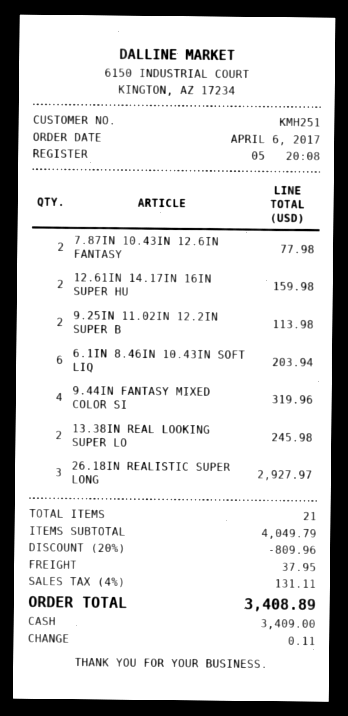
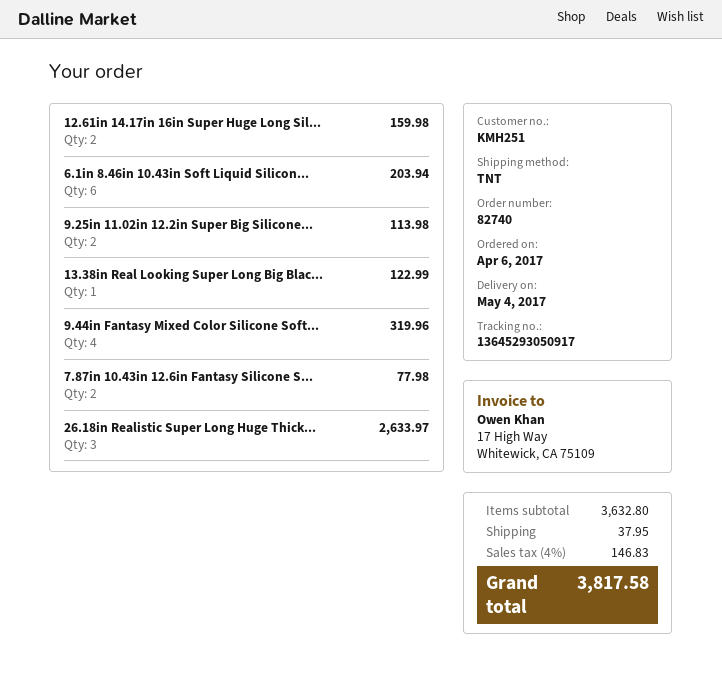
13.38IN REAL LOOKING SUPER LO: 2 for 245.98 -> 1 for 122.99
26.18IN REALISTIC SUPER LONG: 3 for 2927.97 -> 3 for 2633.97
subtotal: 4049.79 -> 3632.80
discount: 20% = 809.96 -> none
tax: 4% = 131.11 -> 4% = 146.83
total: 3408.89 -> 3817.58

